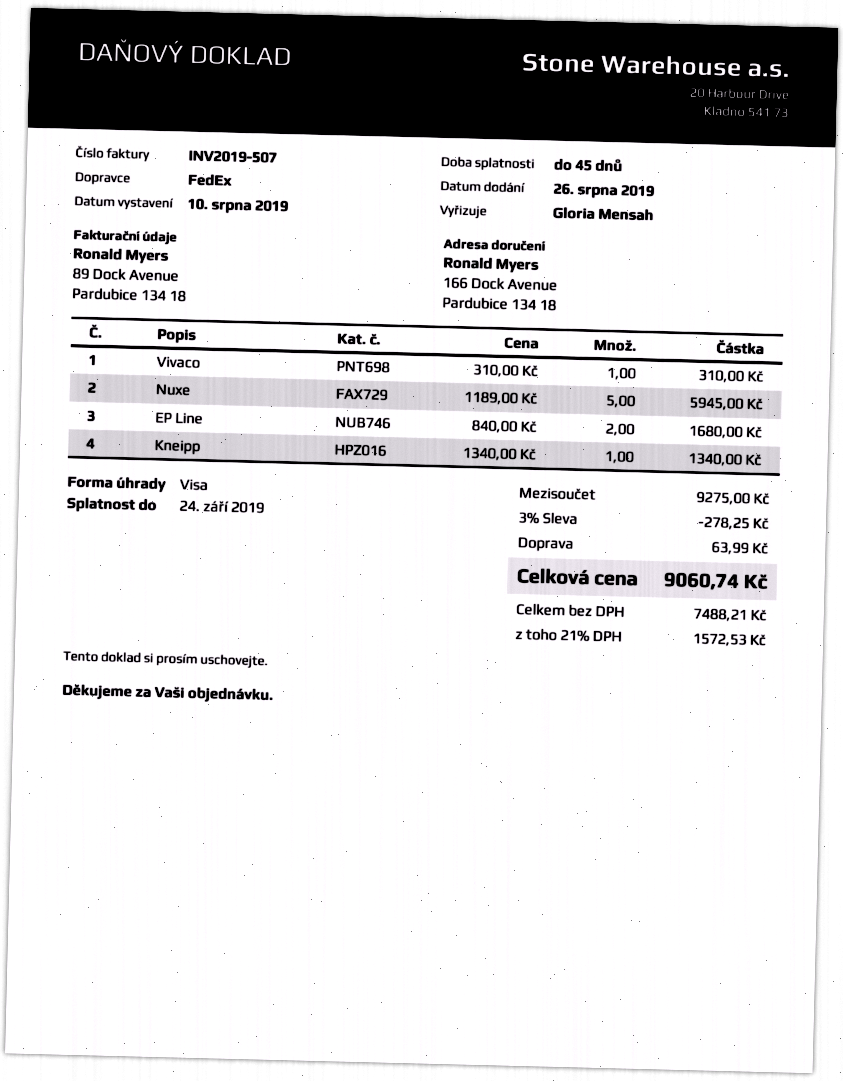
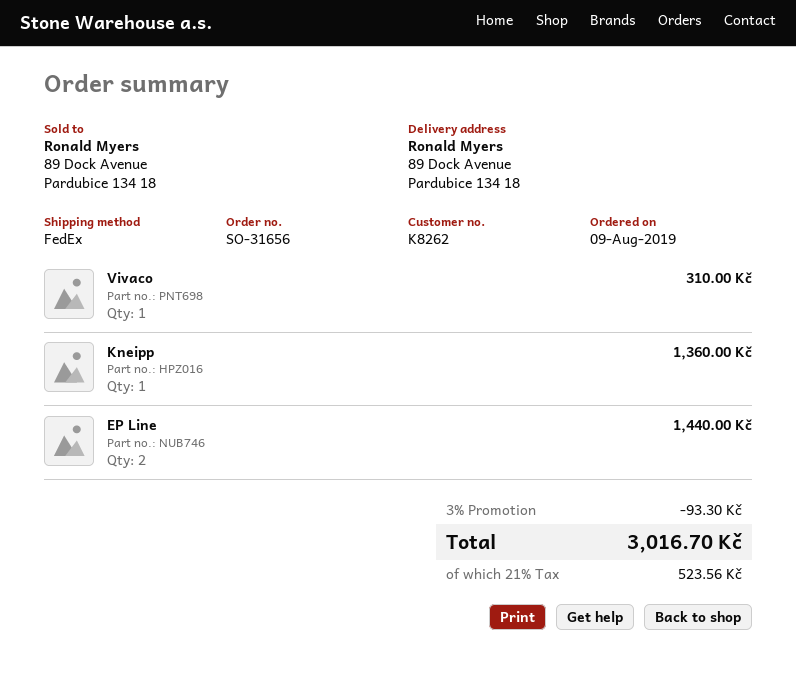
ship to: 166 Dock Avenue, Pardubice 134 18 -> 89 Dock Avenue, Pardubice 134 18
Nuxe: 5 for 5945.00 -> none
EP Line: 2 for 1680.00 -> 2 for 1440.00
Kneipp: 1 for 1340.00 -> 1 for 1360.00
discount: 3% = 278.25 -> 3% = 93.30
shipping: 63.99 -> none
tax: 21% = 1572.53 -> 21% = 523.56
total: 9060.74 -> 3016.70

